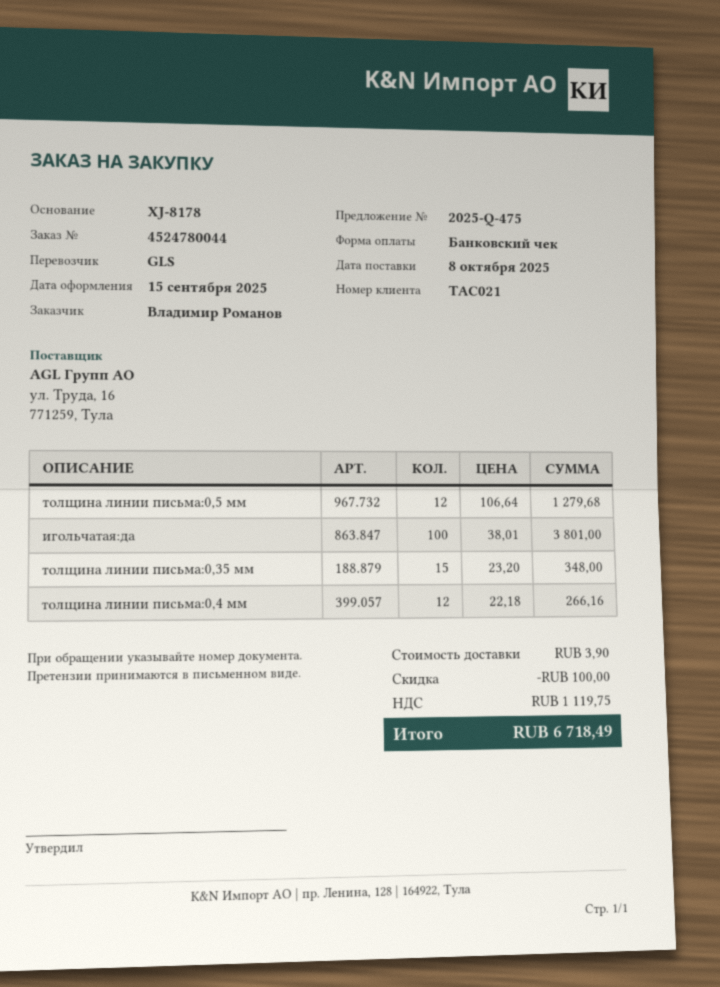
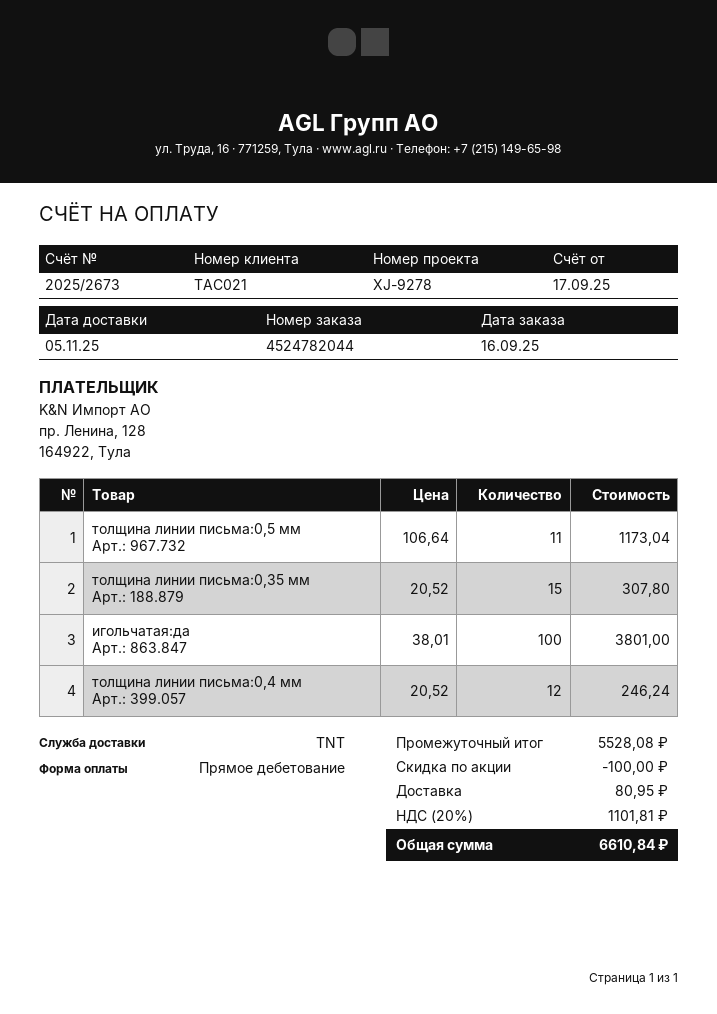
order number: 4524780044 -> 4524782044
order date: 2025-09-15 -> 2025-09-16
delivery date: 2025-10-08 -> 2025-11-05
reference: XJ-8178 -> XJ-9278
payment method: cheque -> direct debit
shipping method: GLS -> TNT
толщина линии письма:0,5 мм: 12 x 106.64 = 1279.68 -> 11 x 106.64 = 1173.04
толщина линии письма:0,35 мм: 15 x 23.20 = 348.00 -> 15 x 20.52 = 307.80
толщина линии письма:0,4 мм: 12 x 22.18 = 266.16 -> 12 x 20.52 = 246.24
shipping: 3.90 -> 80.95
tax: 1119.75 -> 1101.81
total: 6718.49 -> 6610.84

